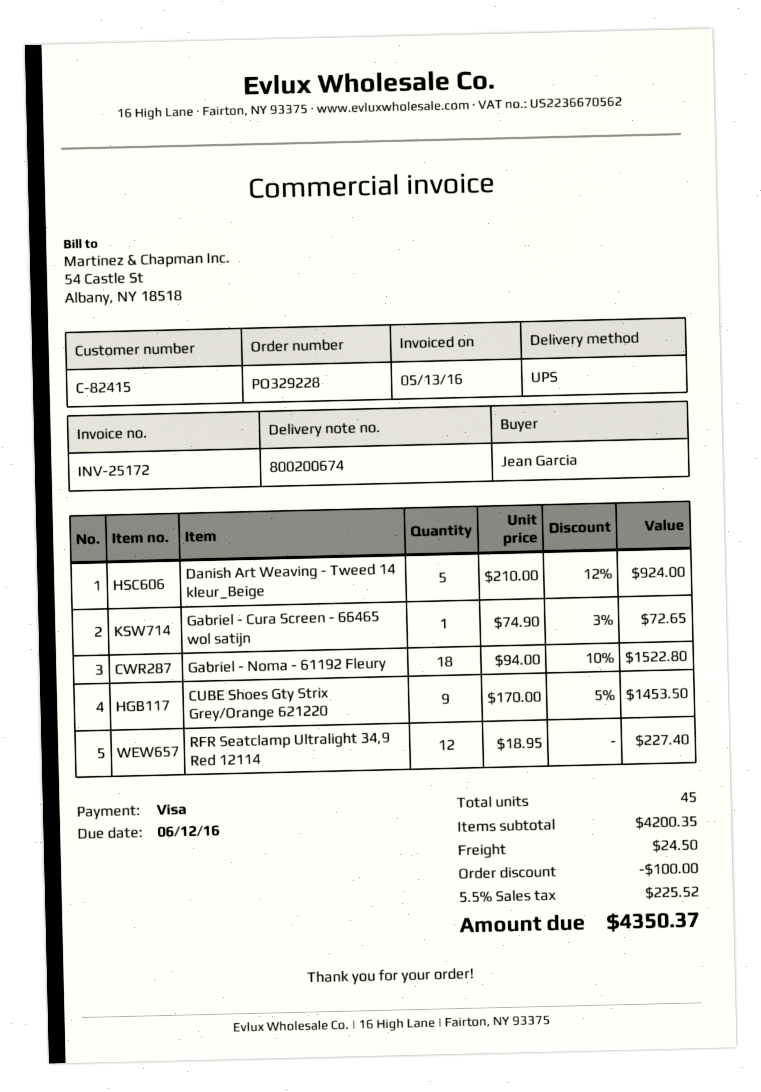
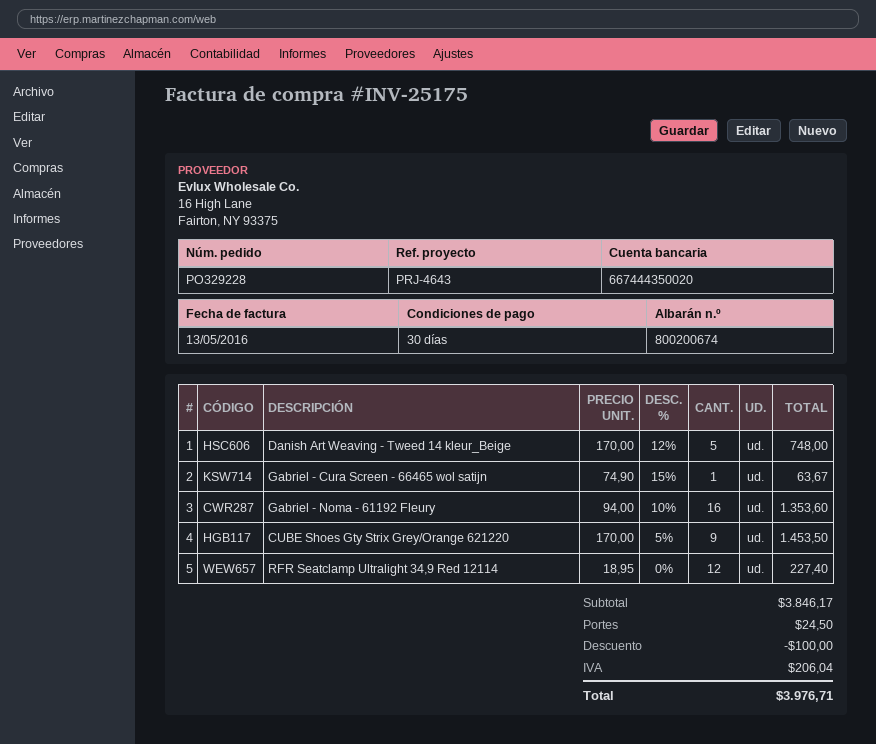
invoice number: INV-25172 -> INV-25175
Danish Art Weaving - Tweed 14 kleur_Beige: 5 x 210.00 - 12% = 924.00 -> 5 x 170.00 - 12% = 748.00
Gabriel - Cura Screen - 66465 wol satijn: 1 x 74.90 - 3% = 72.65 -> 1 x 74.90 - 15% = 63.67
Gabriel - Noma - 61192 Fleury: 18 x 94.00 - 10% = 1522.80 -> 16 x 94.00 - 10% = 1353.60
subtotal: 4200.35 -> 3846.17
tax: 225.52 -> 206.04
total: 4350.37 -> 3976.71

